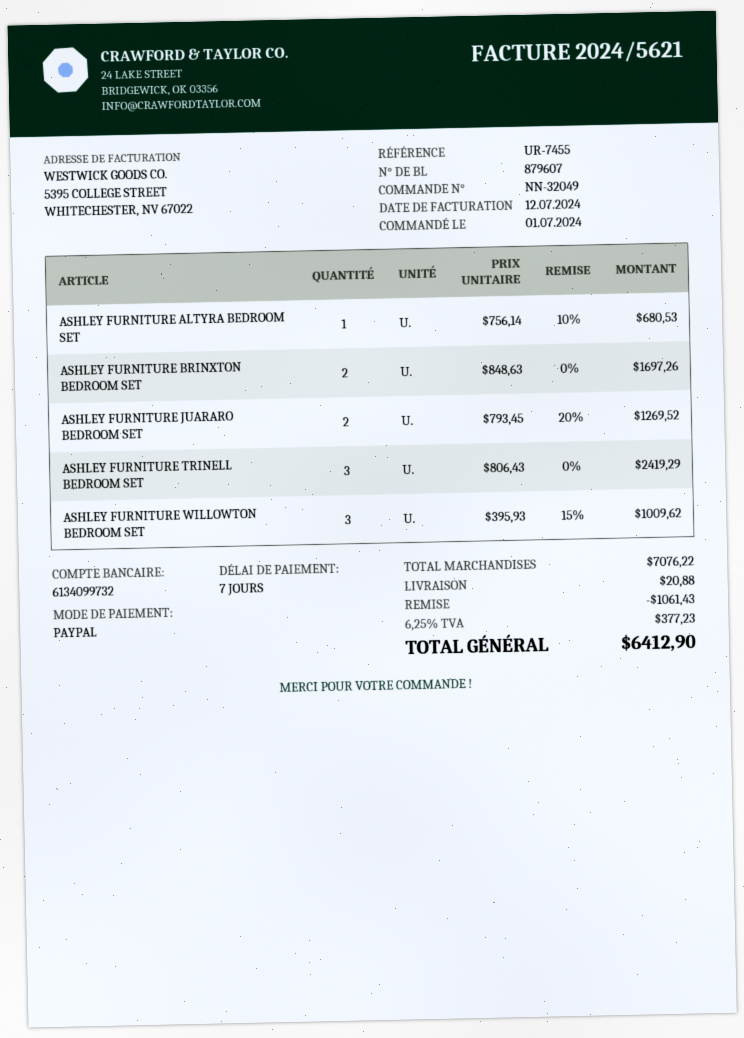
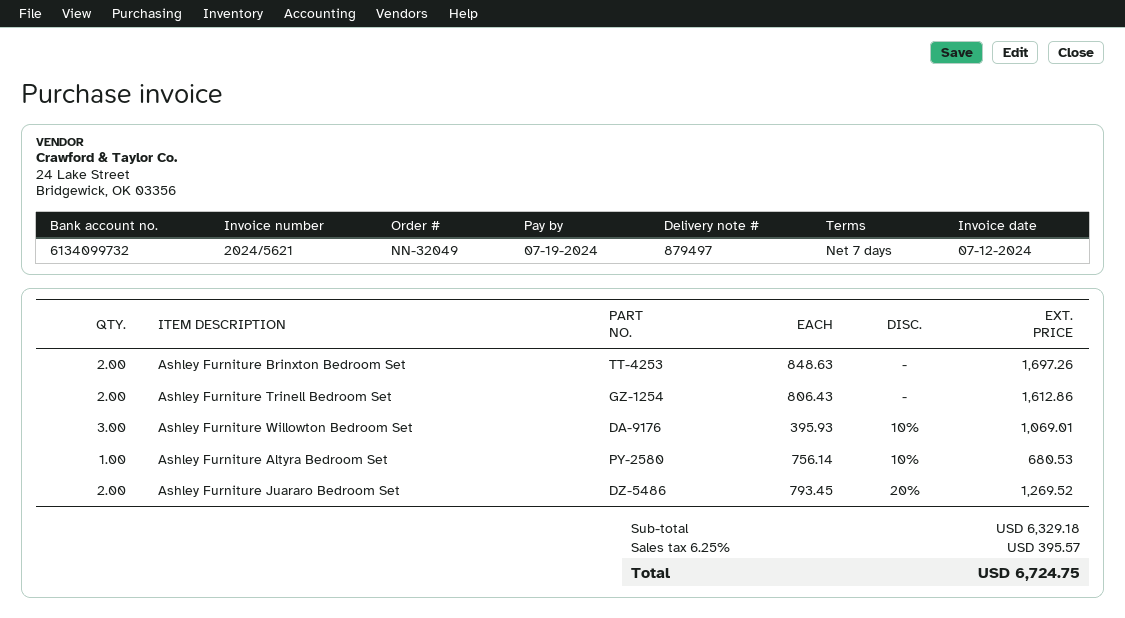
delivery note number: 879607 -> 879497
ASHLEY FURNITURE TRINELL BEDROOM SET: 3 x 806.43 = 2419.29 -> 2 x 806.43 = 1612.86
ASHLEY FURNITURE WILLOWTON BEDROOM SET: 3 x 395.93 - 15% = 1009.62 -> 3 x 395.93 - 10% = 1069.01
subtotal: 7076.22 -> 6329.18
discount: 1061.43 -> none
shipping: 20.88 -> none
tax: 6.25% = 377.23 -> 6.25% = 395.57
total: 6412.90 -> 6724.75

